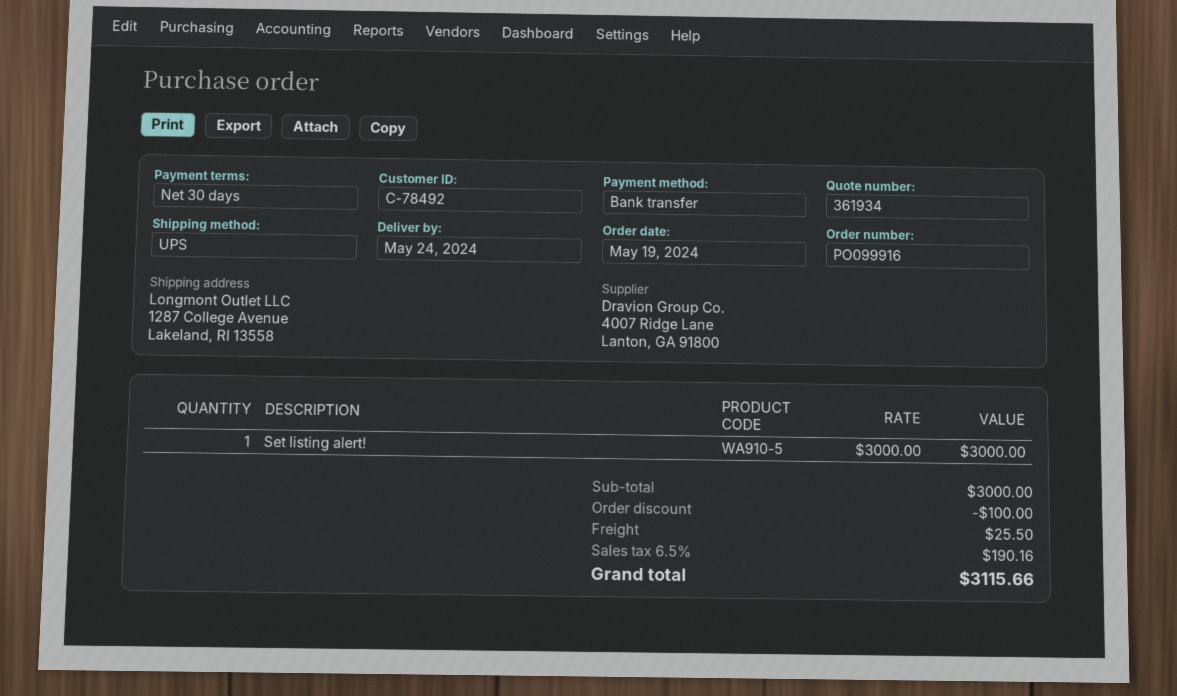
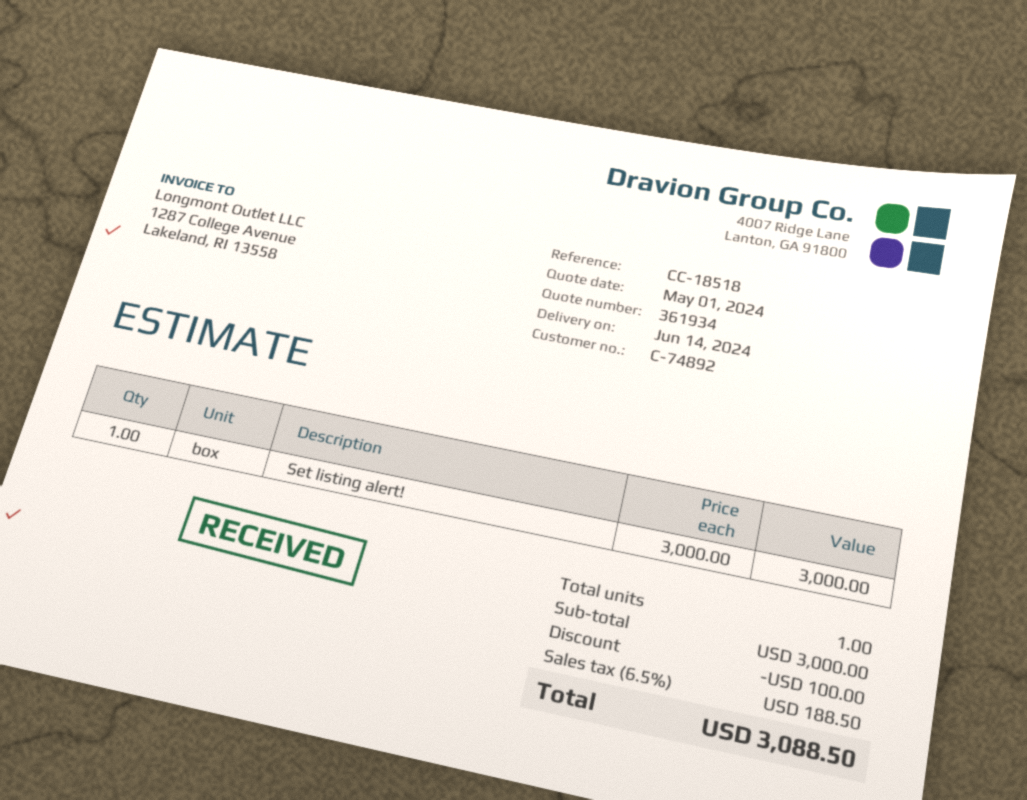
delivery date: 2024-05-24 -> 2024-06-14
customer number: C-78492 -> C-74892
shipping: 25.50 -> none
tax: 6.5% = 190.16 -> 6.5% = 188.50
total: 3115.66 -> 3088.50

